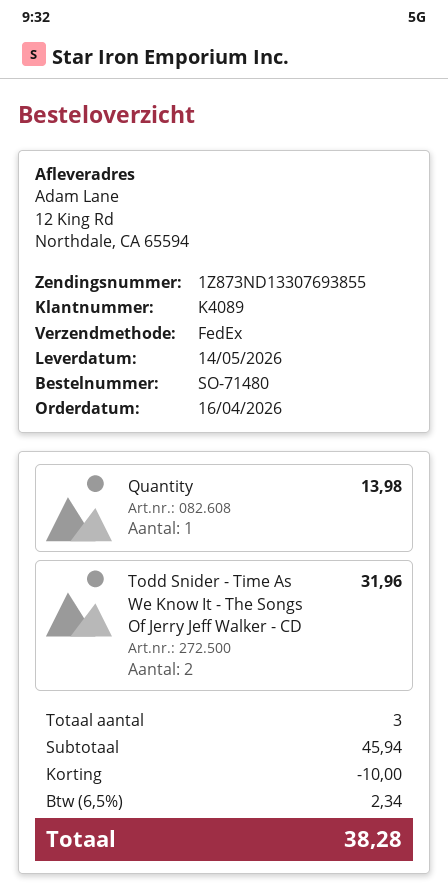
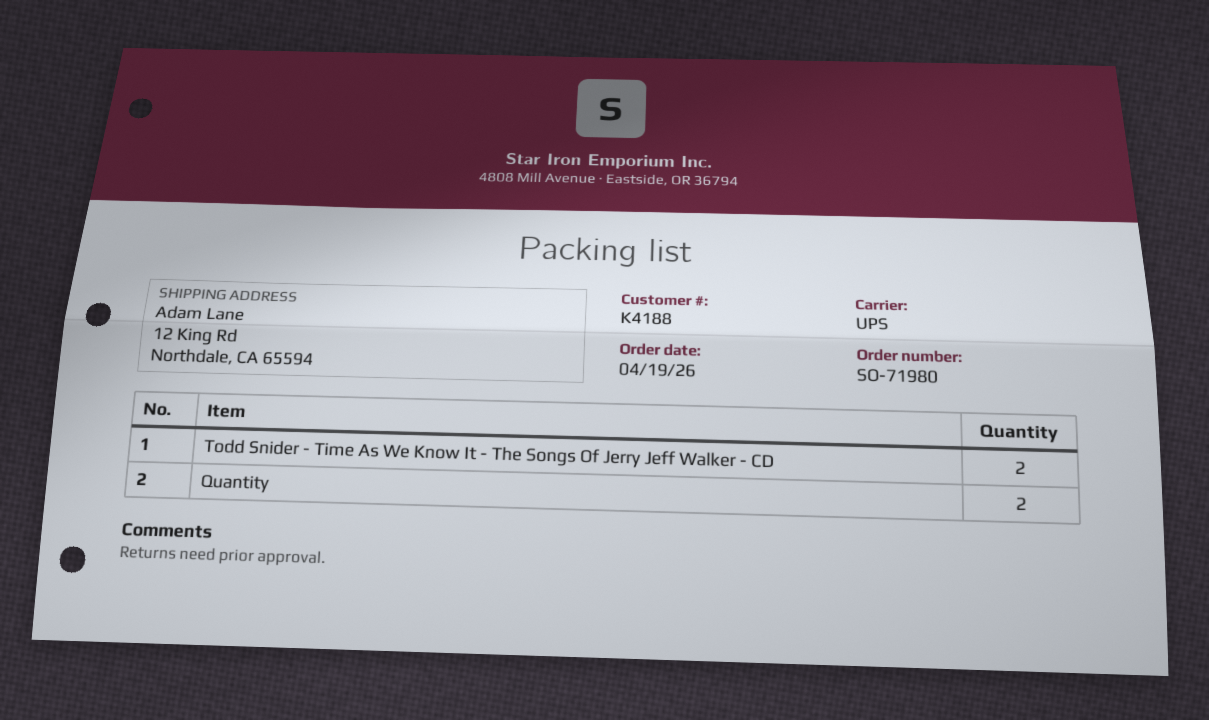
order number: SO-71480 -> SO-71980
order date: 2026-04-16 -> 2026-04-19
customer number: K4089 -> K4188
shipping method: FedEx -> UPS
Quantity: 1 -> 2

